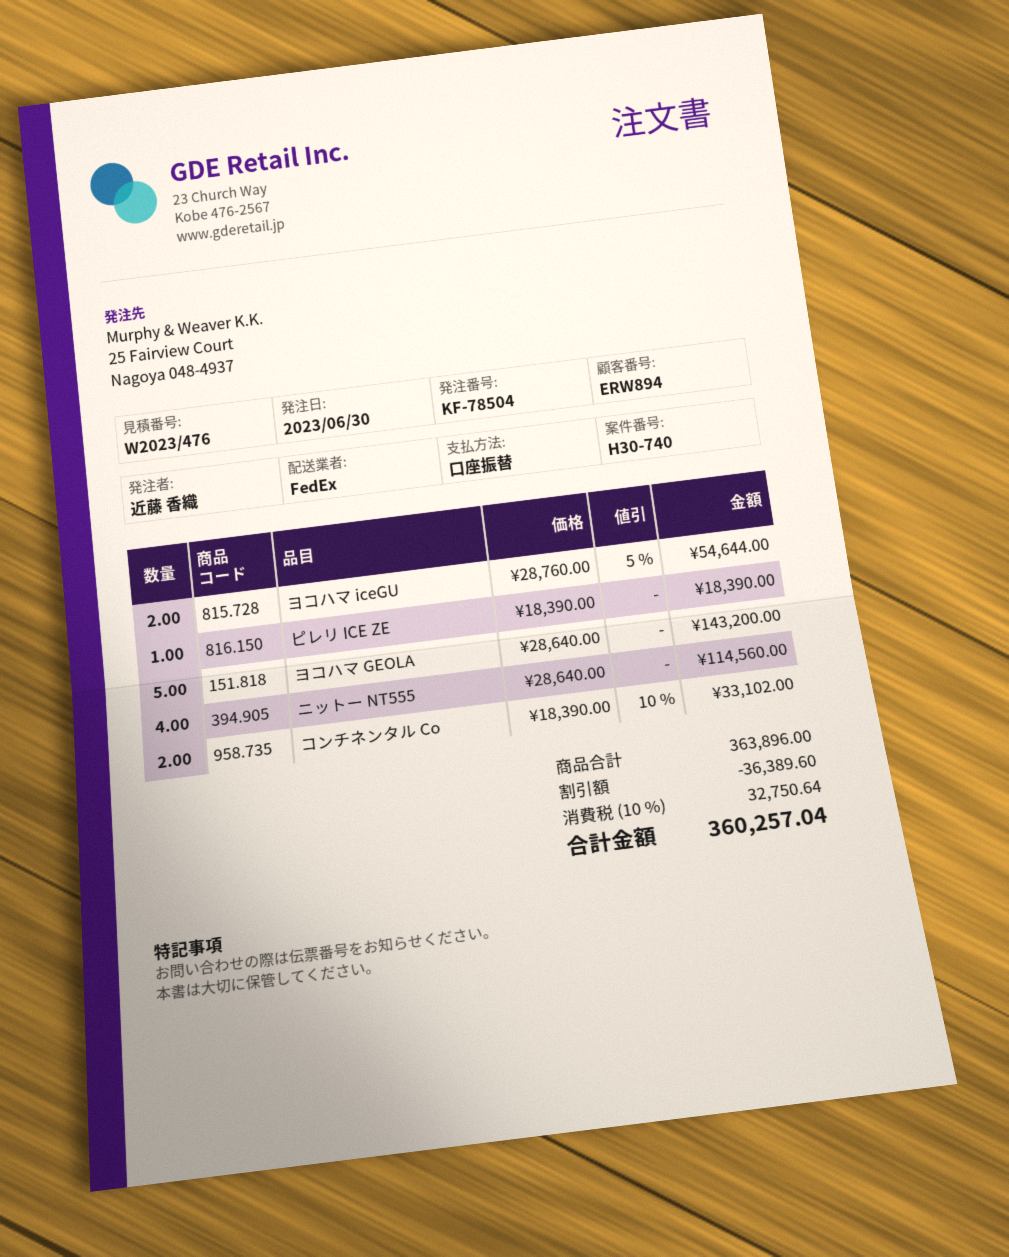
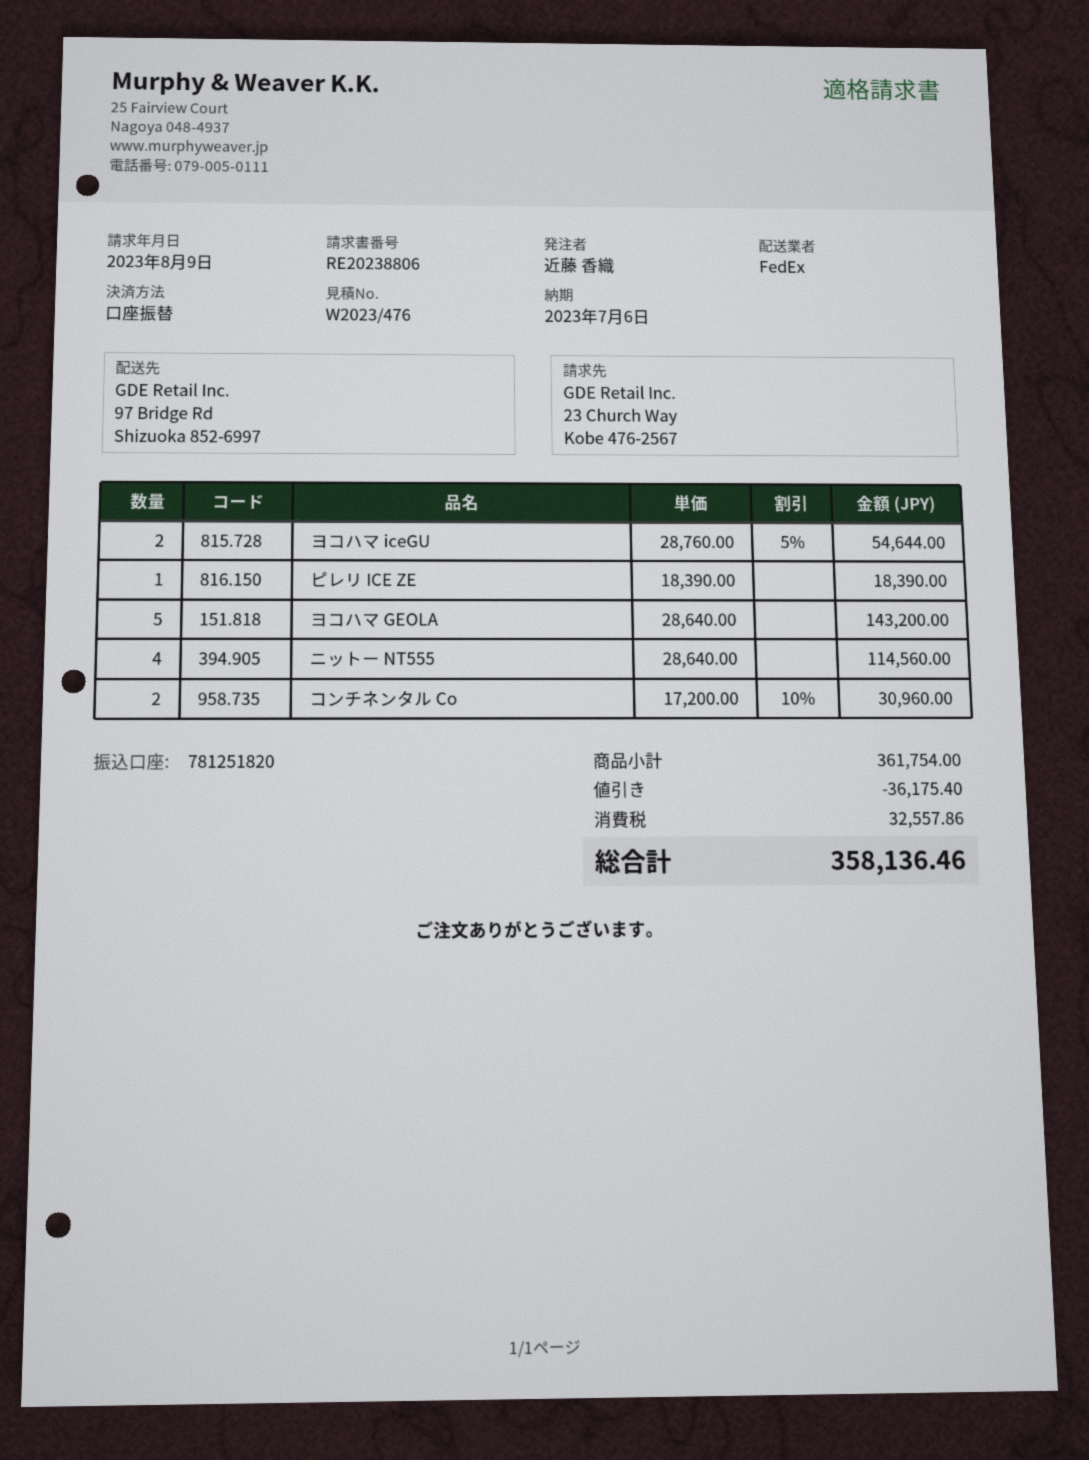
コンチネンタル Co: 2 x 18390.00 - 10% = 33102.00 -> 2 x 17200.00 - 10% = 30960.00
subtotal: 363896.00 -> 361754.00
discount: 36389.60 -> 36175.40
tax: 32750.64 -> 32557.86
total: 360257.04 -> 358136.46

